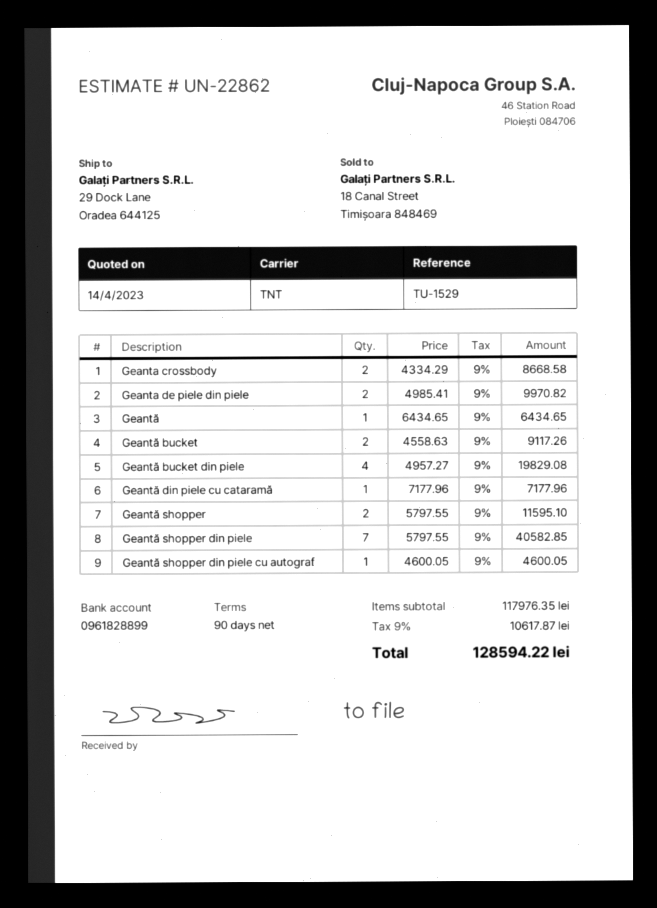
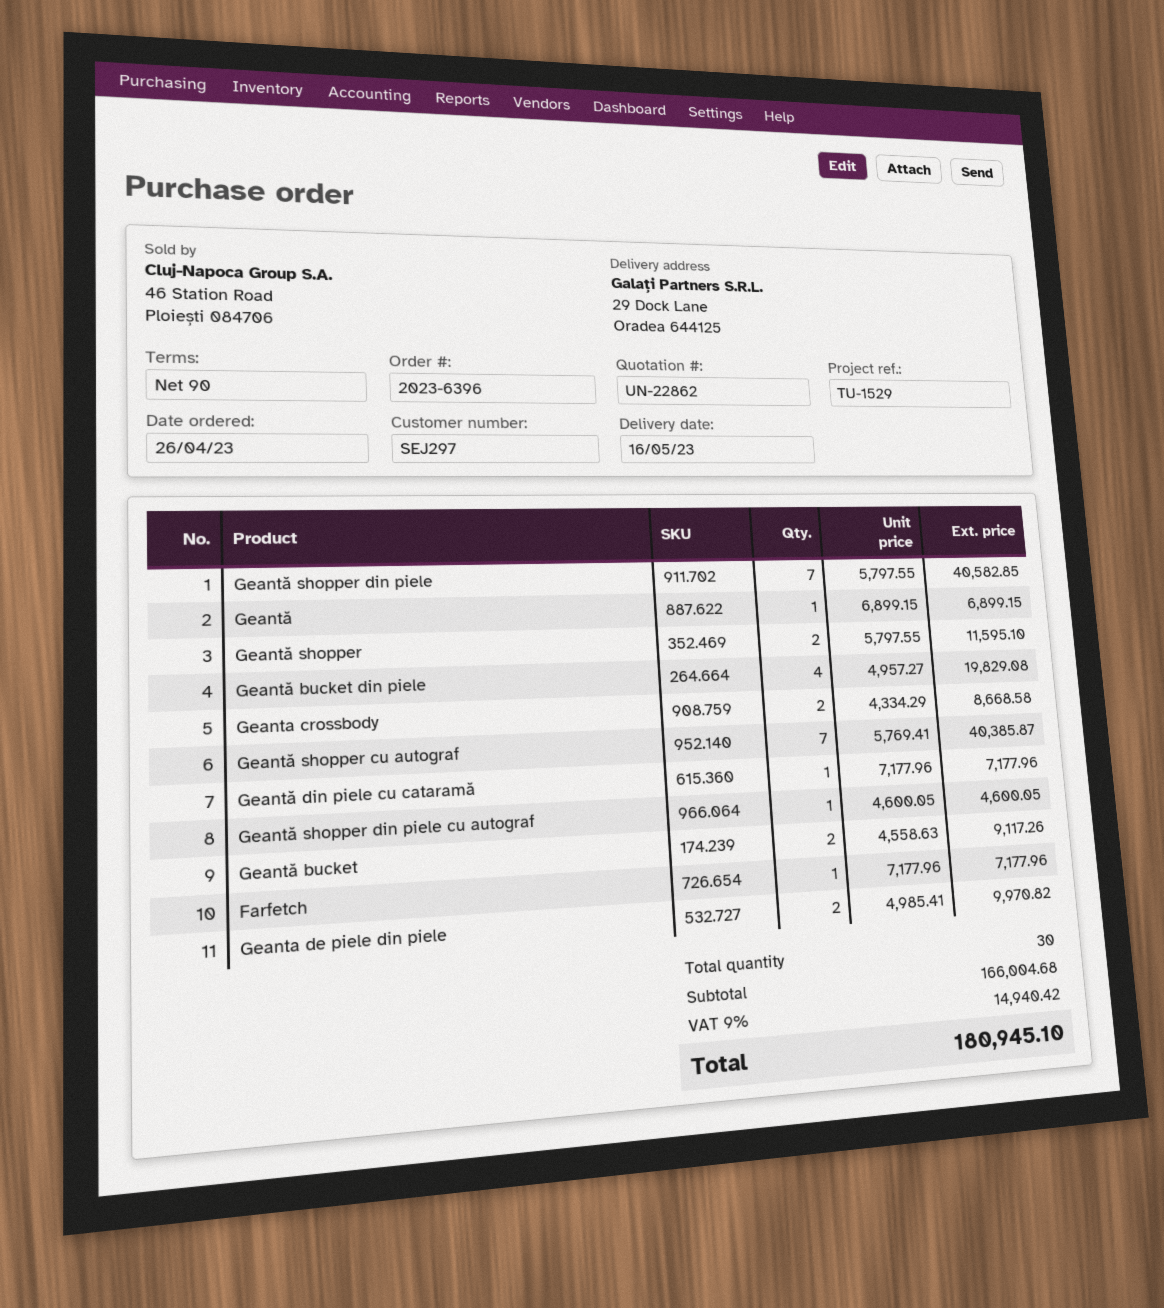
Geantă: 1 x 6434.65 = 6434.65 -> 1 x 6899.15 = 6899.15
Geantă shopper cu autograf: none -> 7 x 5769.41 = 40385.87
Farfetch: none -> 1 x 7177.96 = 7177.96
subtotal: 117976.35 -> 166004.68
tax: 9% = 10617.87 -> 9% = 14940.42
total: 128594.22 -> 180945.10

